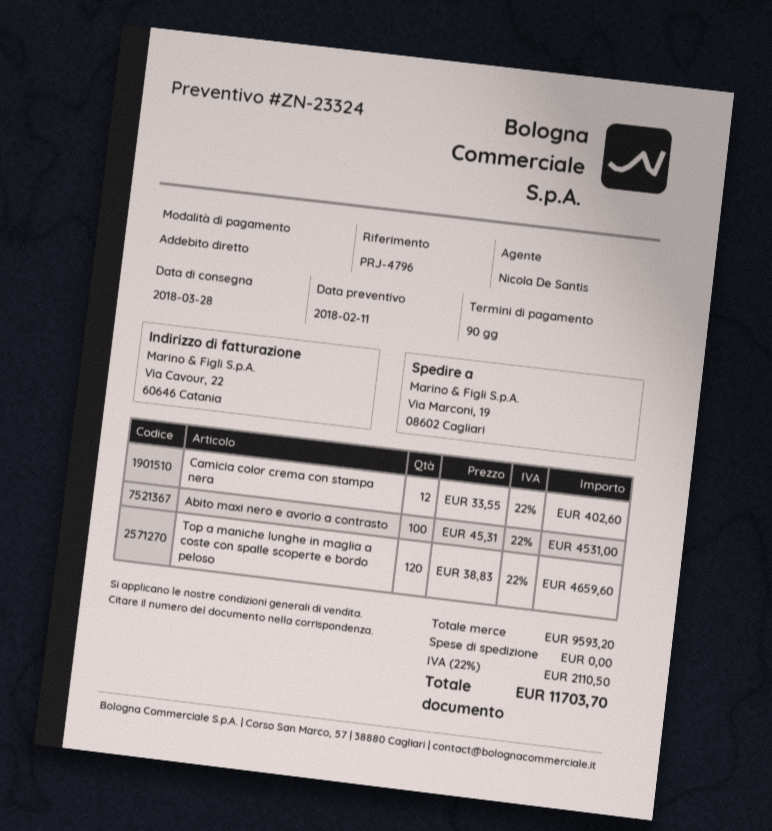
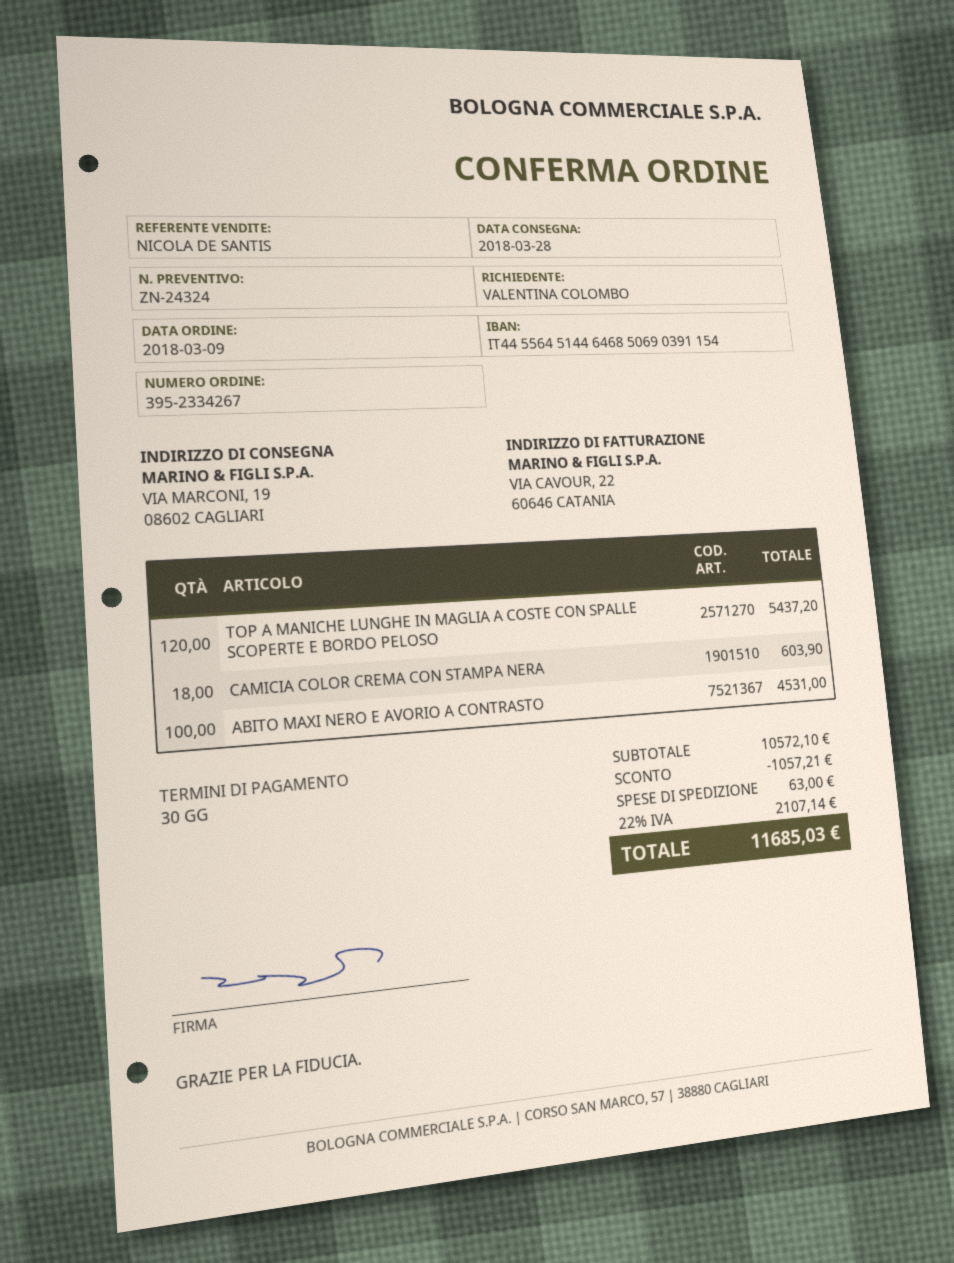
quote number: ZN-23324 -> ZN-24324
payment terms: 90 days -> 30 days
Camicia color crema con stampa nera: 12 for 402.60 -> 18 for 603.90
Top a maniche lunghe in maglia a coste con spalle scoperte e bordo peloso: 120 for 4659.60 -> 120 for 5437.20
subtotal: 9593.20 -> 10572.10
discount: none -> 1057.21
shipping: 0.00 -> 63.00
tax: 22% = 2110.50 -> 22% = 2107.14
total: 11703.70 -> 11685.03

